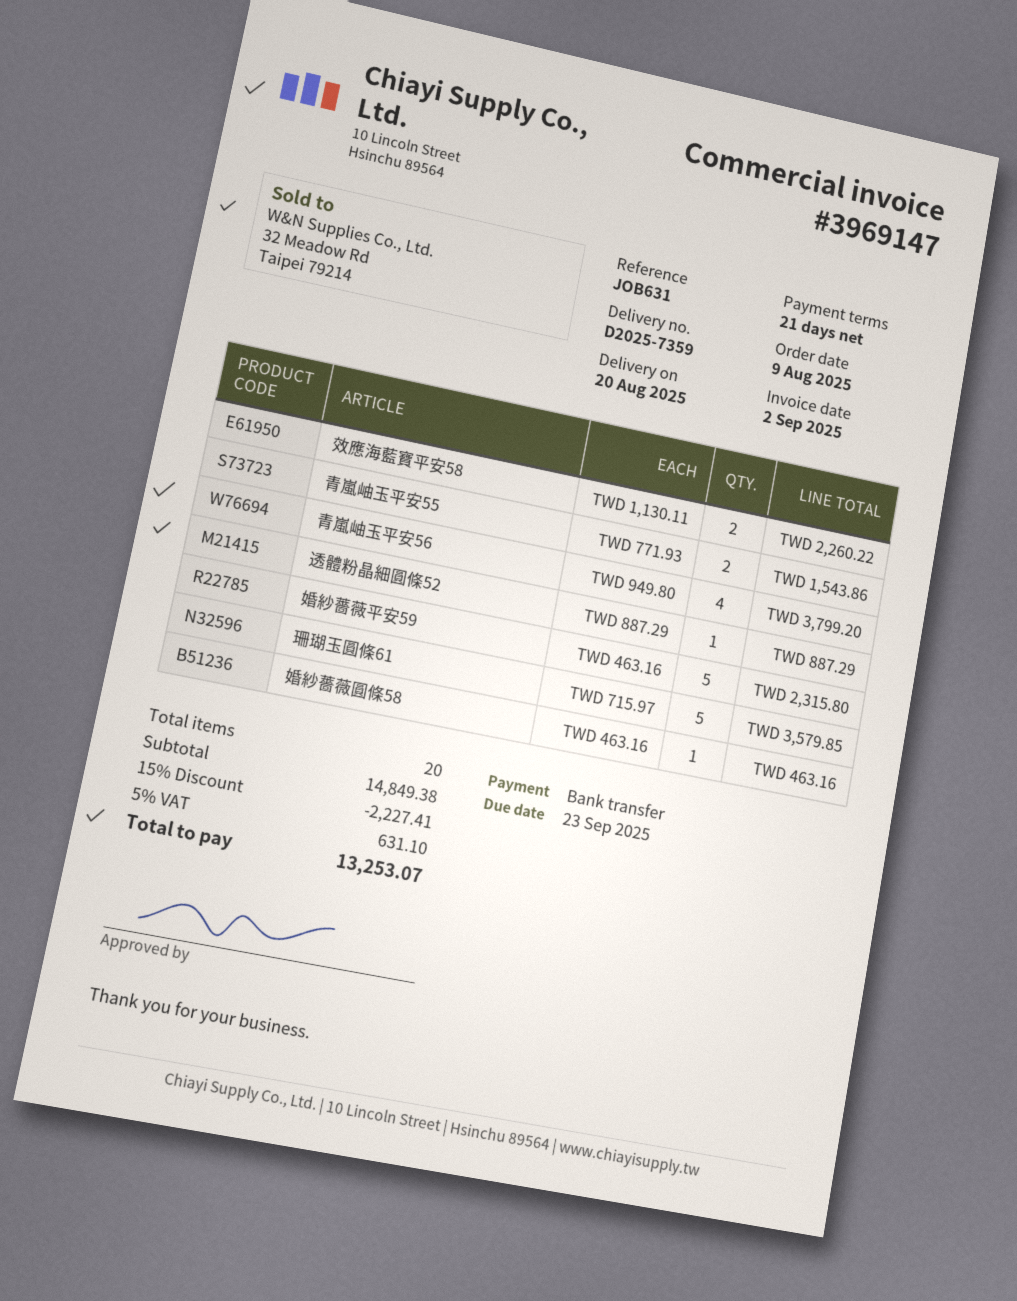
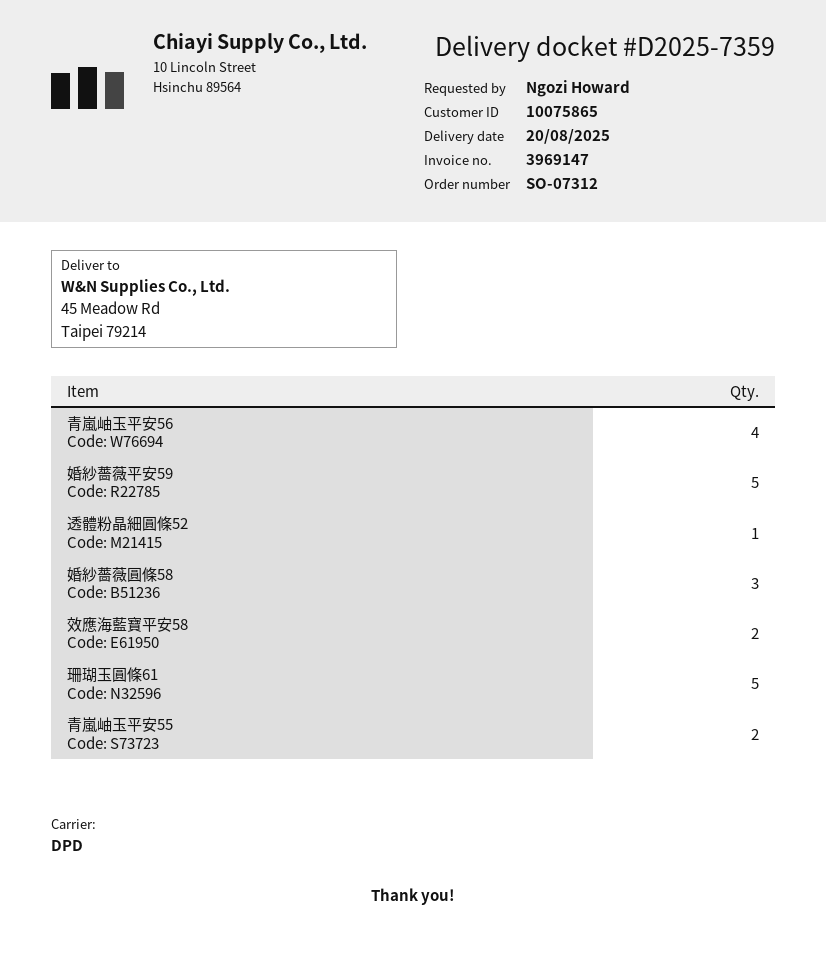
婚紗薔薇圓條58: 1 -> 3

